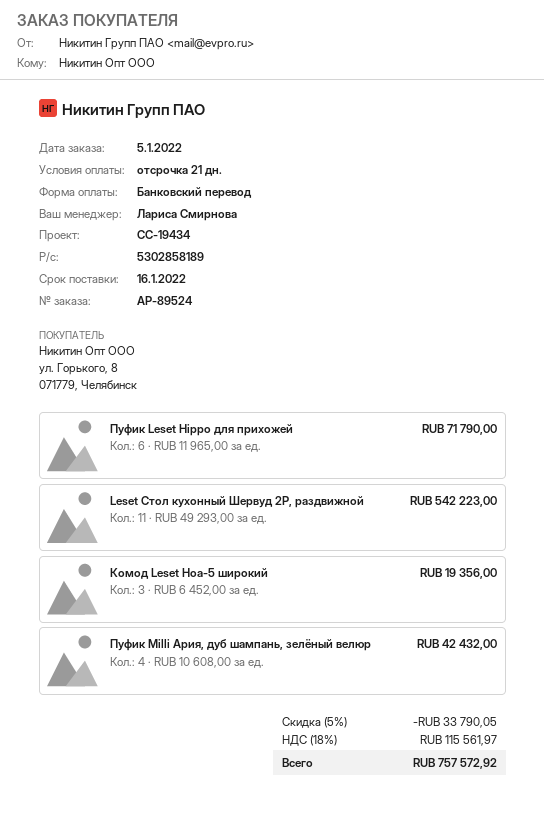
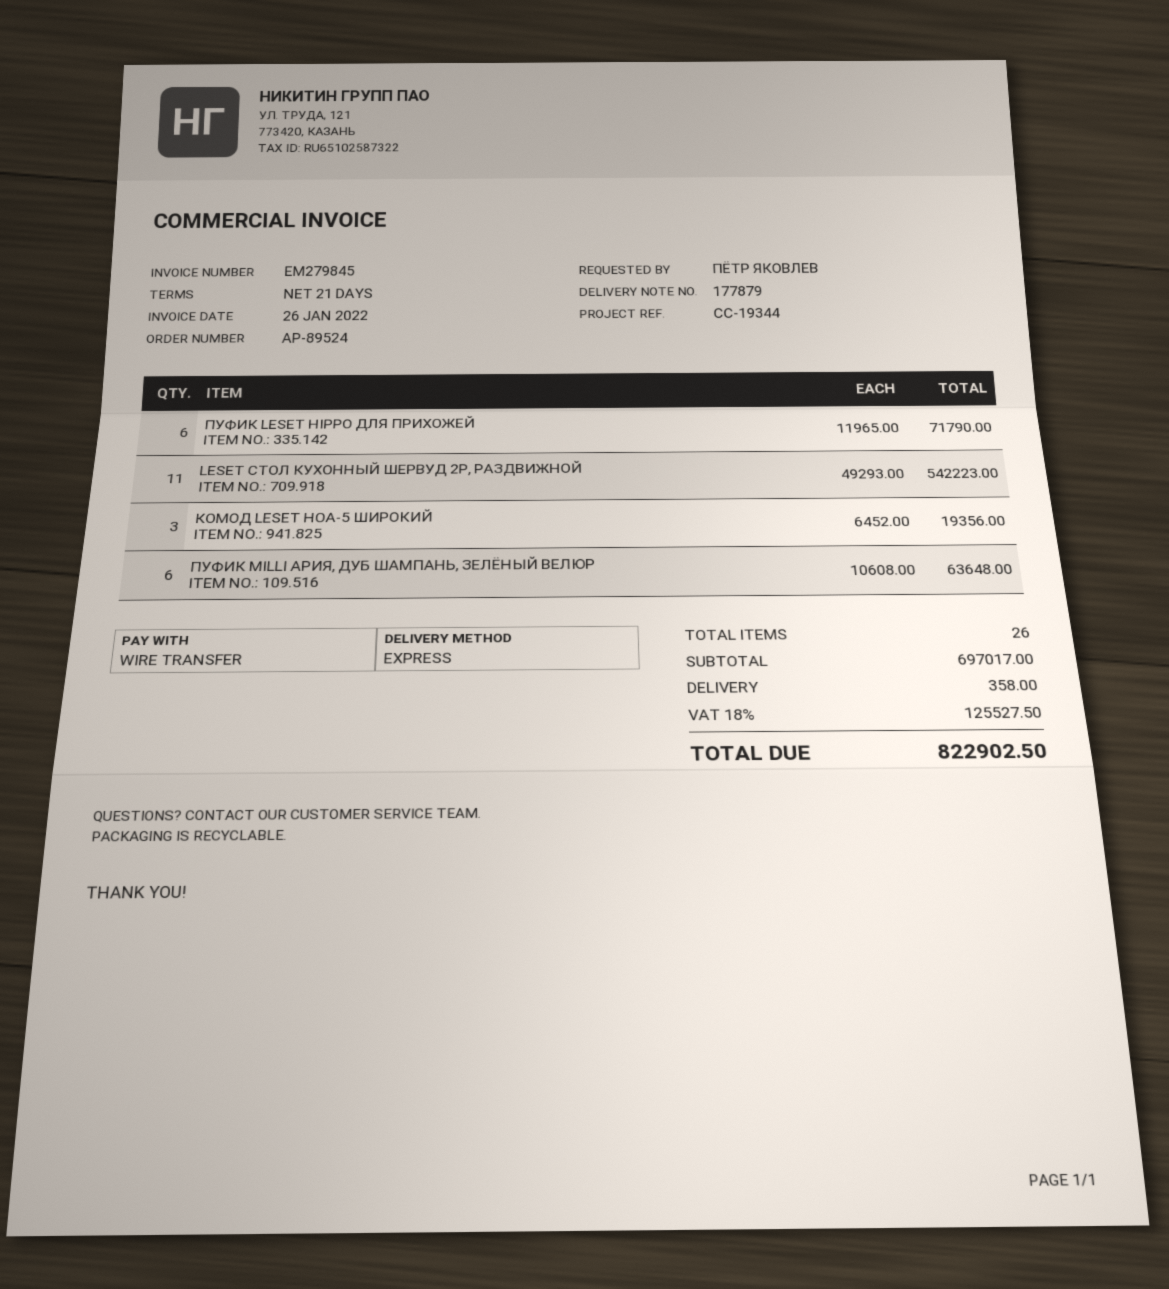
reference: CC-19434 -> CC-19344
Пуфик Milli Ария, дуб шампань, зелёный велюр: 4 x 10608.00 = 42432.00 -> 6 x 10608.00 = 63648.00
discount: 5% = 33790.05 -> none
shipping: none -> 358.00
tax: 18% = 115561.97 -> 18% = 125527.50
total: 757572.92 -> 822902.50

